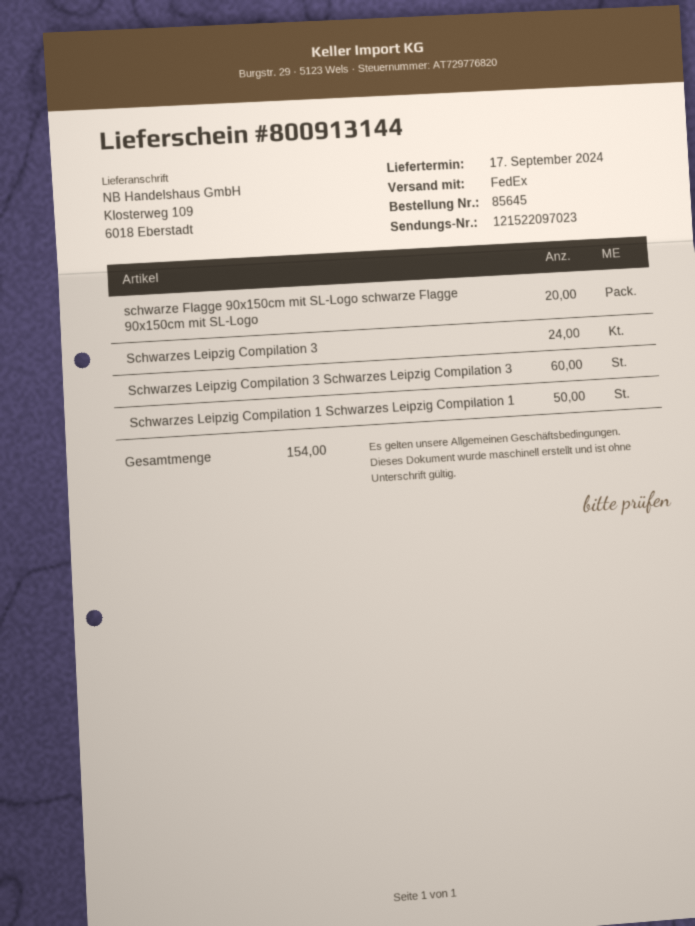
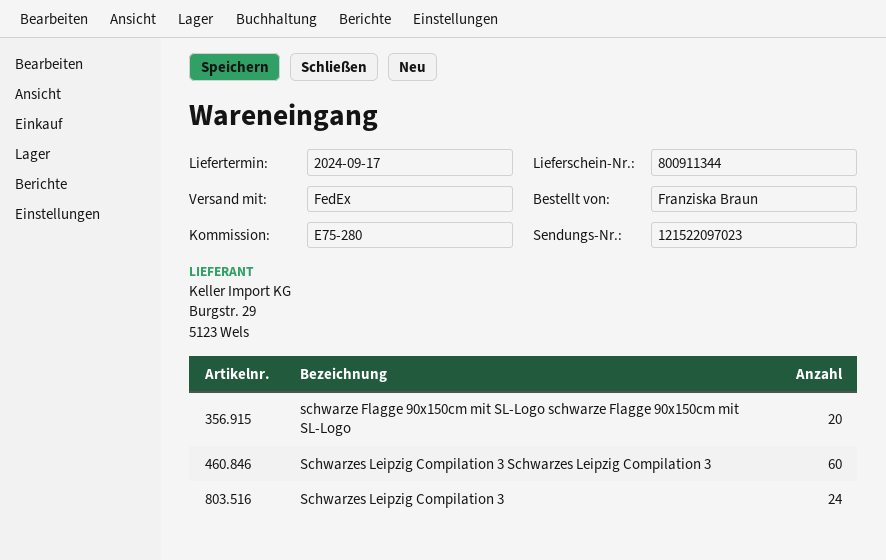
delivery note number: 800913144 -> 800911344
Schwarzes Leipzig Compilation 1 Schwarzes Leipzig Compilation 1: 50 -> none

